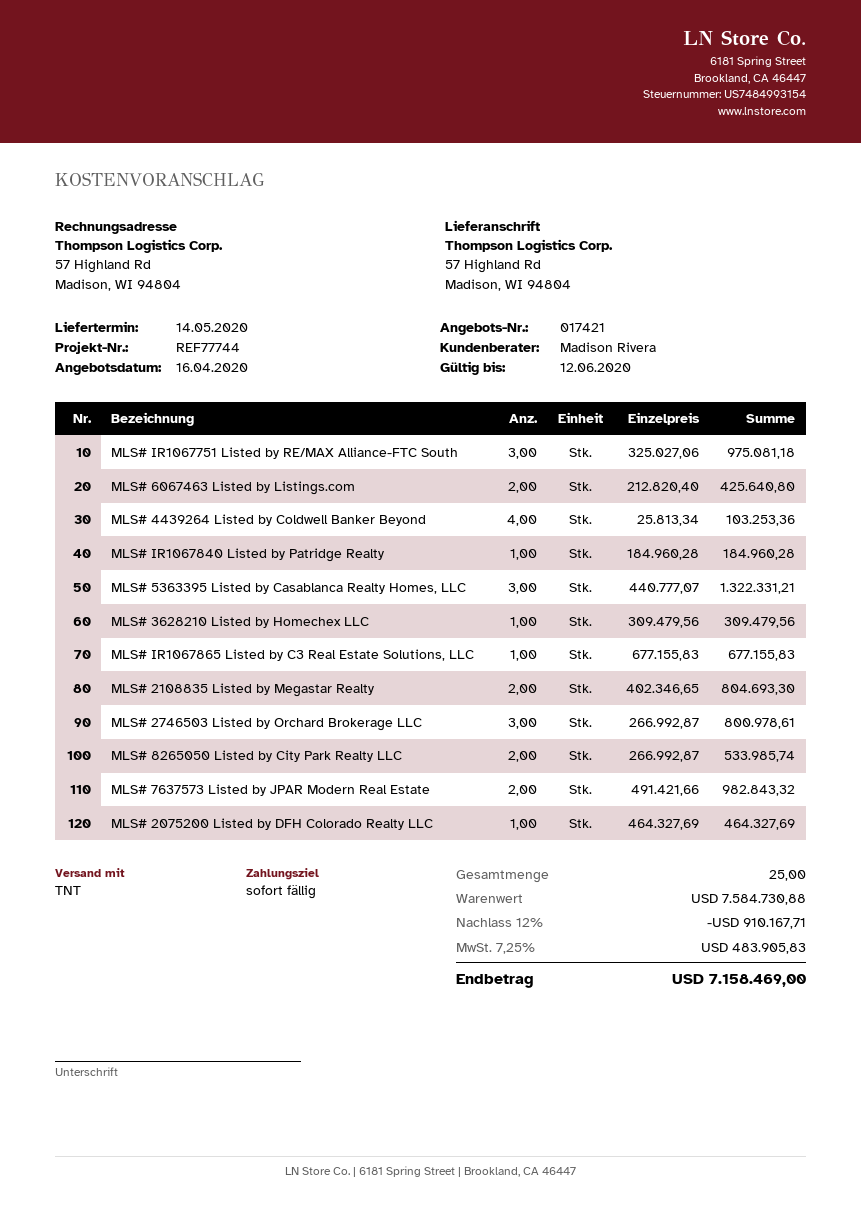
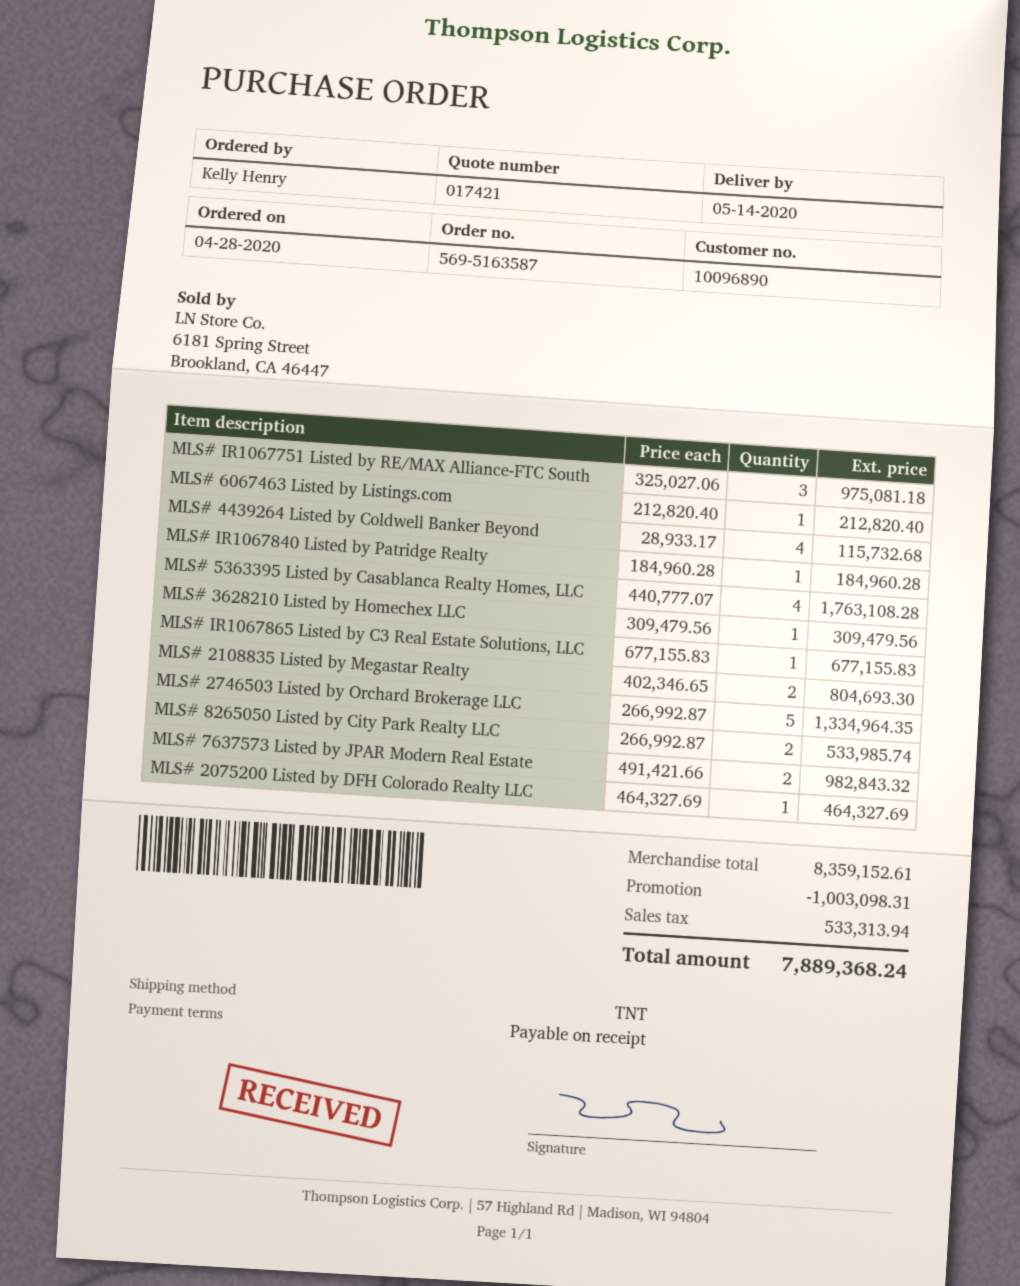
MLS# 6067463 Listed by Listings.com: 2 x 212820.40 = 425640.80 -> 1 x 212820.40 = 212820.40
MLS# 4439264 Listed by Coldwell Banker Beyond: 4 x 25813.34 = 103253.36 -> 4 x 28933.17 = 115732.68
MLS# 5363395 Listed by Casablanca Realty Homes, LLC: 3 x 440777.07 = 1322331.21 -> 4 x 440777.07 = 1763108.28
MLS# 2746503 Listed by Orchard Brokerage LLC: 3 x 266992.87 = 800978.61 -> 5 x 266992.87 = 1334964.35
subtotal: 7584730.88 -> 8359152.61
discount: 910167.71 -> 1003098.31
tax: 483905.83 -> 533313.94
total: 7158469.00 -> 7889368.24

